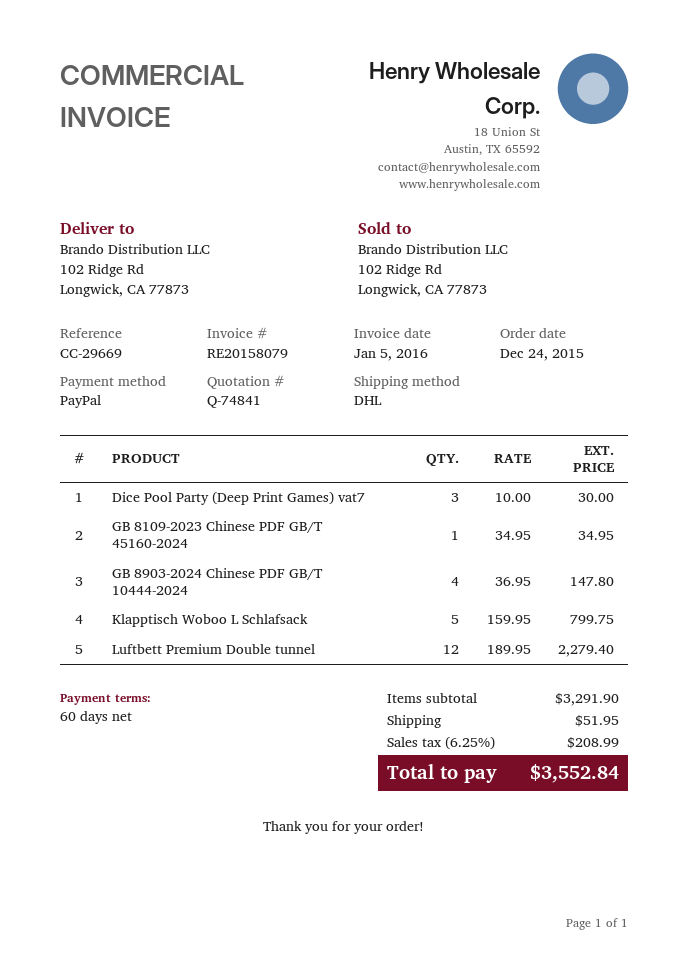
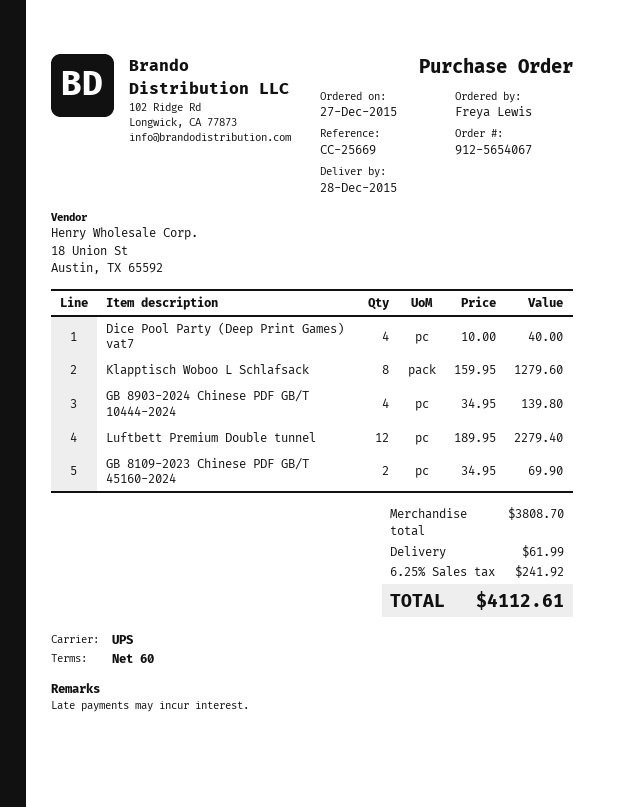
order date: 2015-12-24 -> 2015-12-27
reference: CC-29669 -> CC-25669
shipping method: DHL -> UPS
Dice Pool Party (Deep Print Games) vat7: 3 x 10.00 = 30.00 -> 4 x 10.00 = 40.00
GB 8109-2023 Chinese PDF GB/T 45160-2024: 1 x 34.95 = 34.95 -> 2 x 34.95 = 69.90
GB 8903-2024 Chinese PDF GB/T 10444-2024: 4 x 36.95 = 147.80 -> 4 x 34.95 = 139.80
Klapptisch Woboo L Schlafsack: 5 x 159.95 = 799.75 -> 8 x 159.95 = 1279.60
subtotal: 3291.90 -> 3808.70
shipping: 51.95 -> 61.99
tax: 6.25% = 208.99 -> 6.25% = 241.92
total: 3552.84 -> 4112.61

